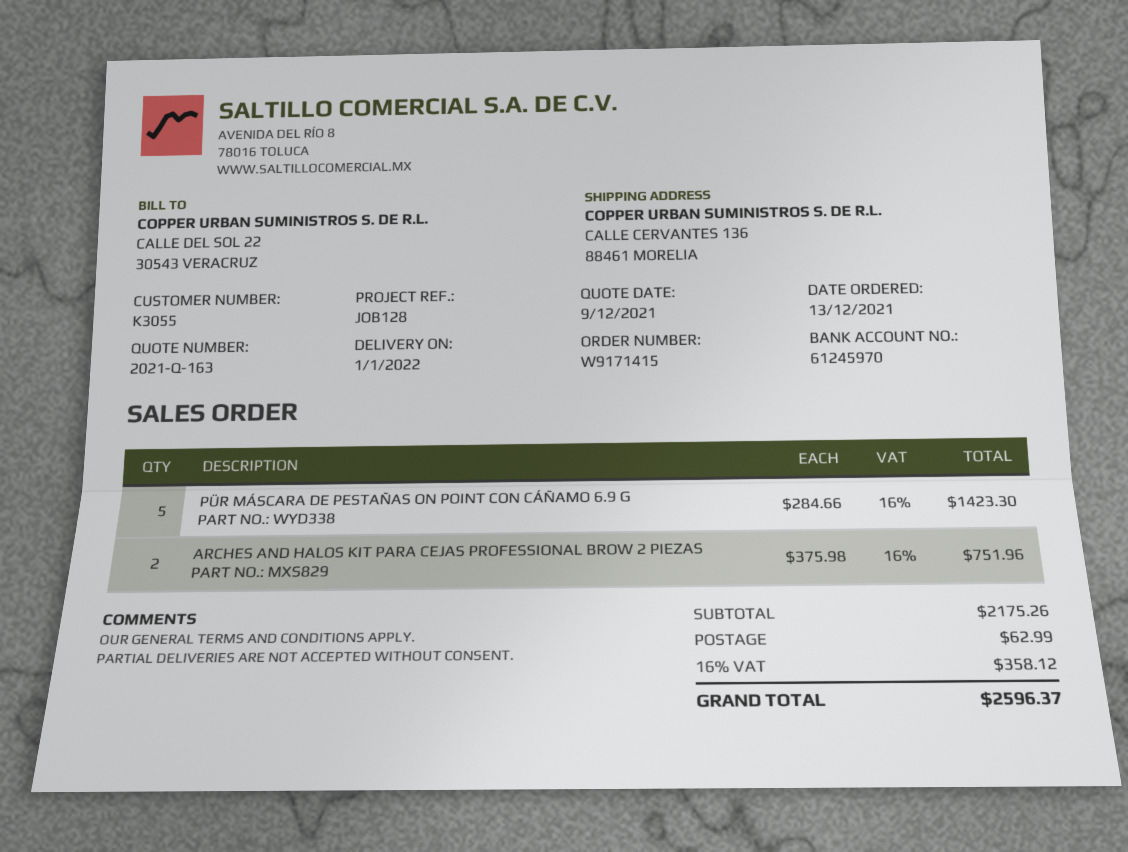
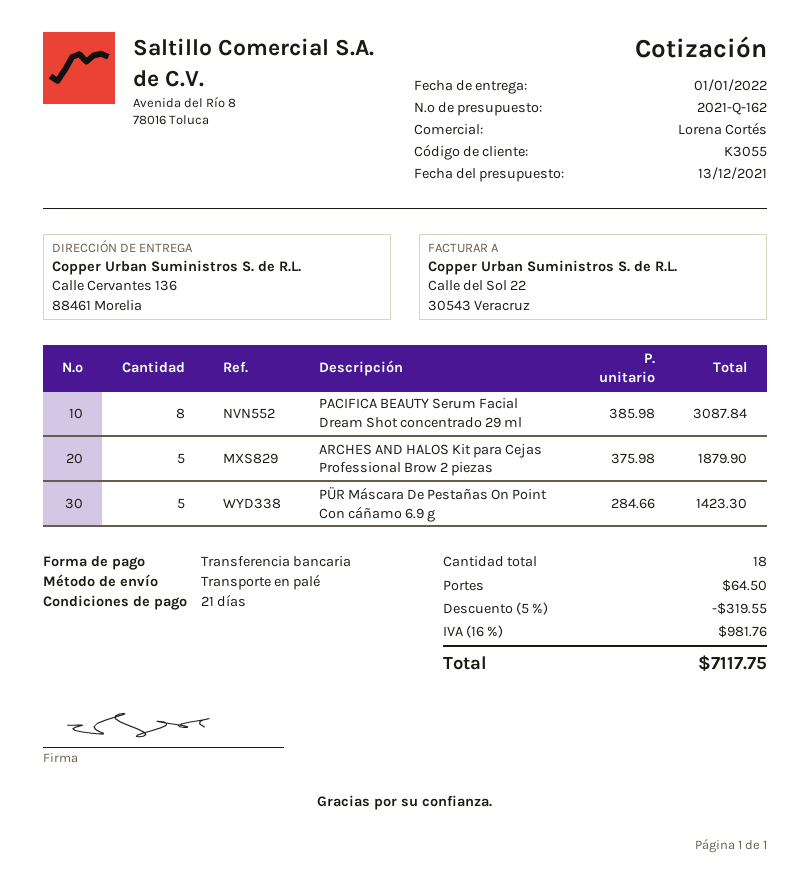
quote number: 2021-Q-163 -> 2021-Q-162
quote date: 2021-12-09 -> 2021-12-13
ARCHES AND HALOS KIT PARA CEJAS PROFESSIONAL BROW 2 PIEZAS: 2 x 375.98 = 751.96 -> 5 x 375.98 = 1879.90
PACIFICA BEAUTY Serum Facial Dream Shot concentrado 29 ml: none -> 8 x 385.98 = 3087.84
discount: none -> 5% = 319.55
shipping: 62.99 -> 64.50
tax: 16% = 358.12 -> 16% = 981.76
total: 2596.37 -> 7117.75

